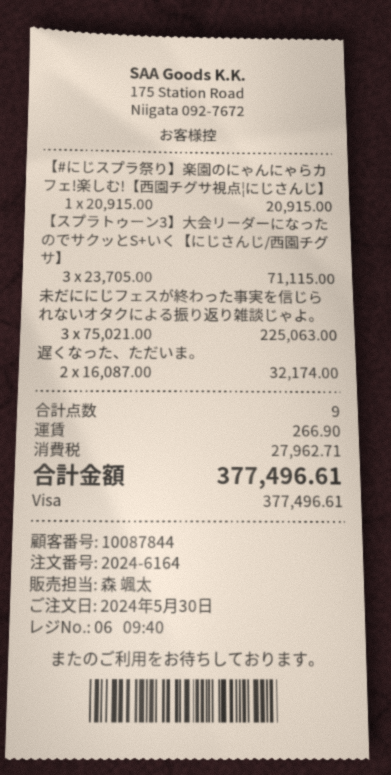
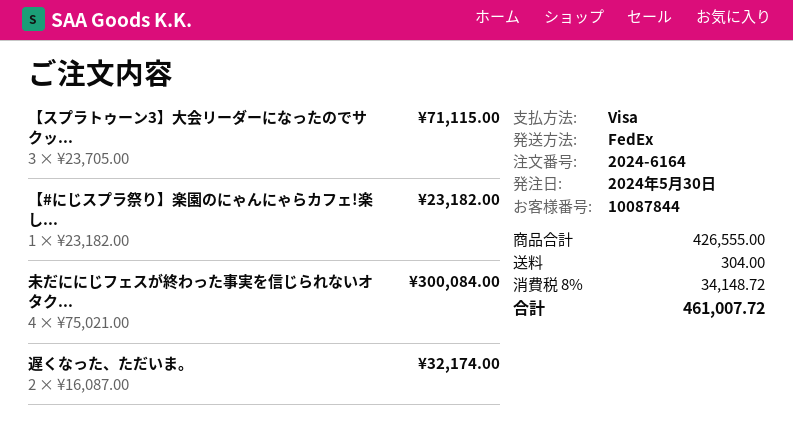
【#にじスプラ祭り】楽園のにゃんにゃらカフェ!楽しむ!【西園チグサ視点¦にじさんじ】: 1 x 20915.00 = 20915.00 -> 1 x 23182.00 = 23182.00
未だににじフェスが終わった事実を信じられないオタクによる振り返り雑談じゃよ。: 3 x 75021.00 = 225063.00 -> 4 x 75021.00 = 300084.00
shipping: 266.90 -> 304.00
tax: 27962.71 -> 34148.72
total: 377496.61 -> 461007.72

